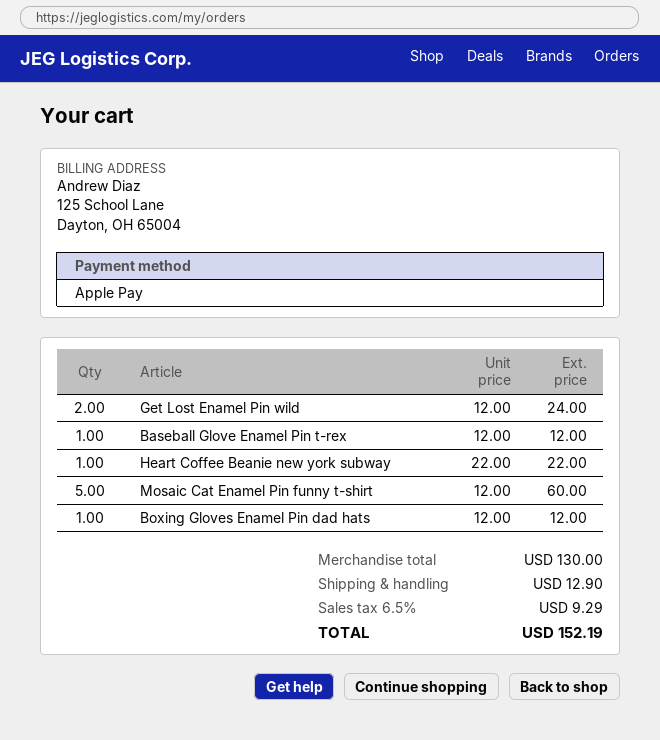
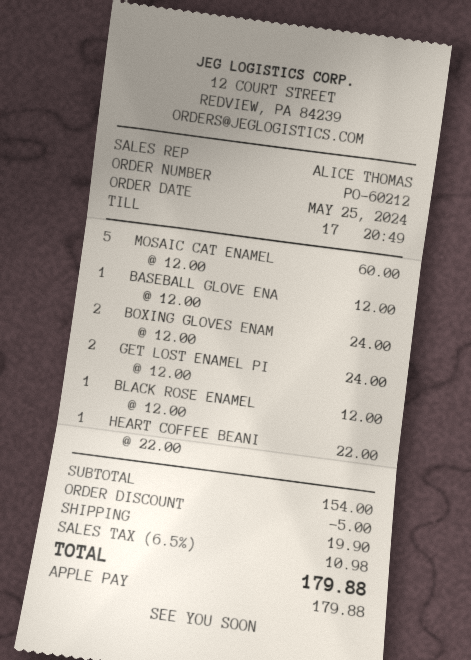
Boxing Gloves Enamel Pin dad hats: 1 x 12.00 = 12.00 -> 2 x 12.00 = 24.00
BLACK ROSE ENAMEL: none -> 1 x 12.00 = 12.00
subtotal: 130.00 -> 154.00
discount: none -> 5.00
shipping: 12.90 -> 19.90
tax: 6.5% = 9.29 -> 6.5% = 10.98
total: 152.19 -> 179.88

